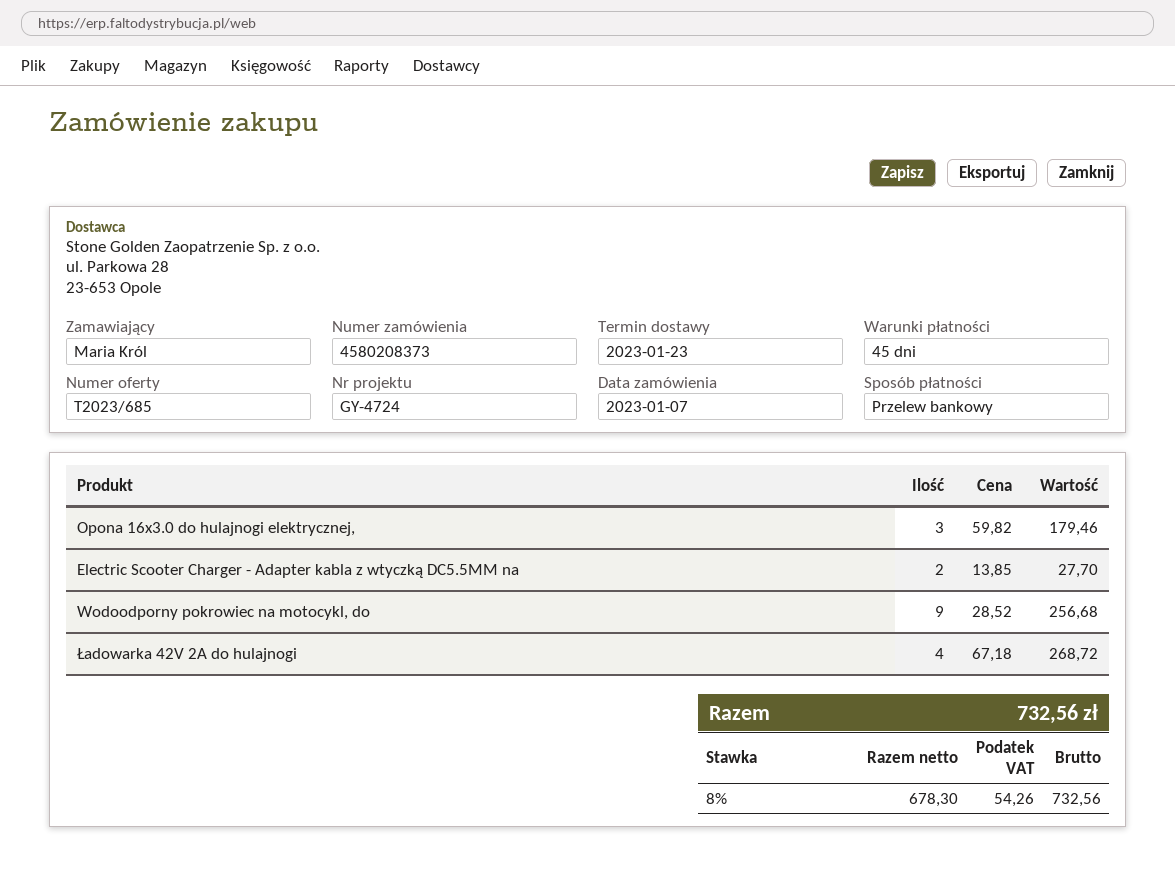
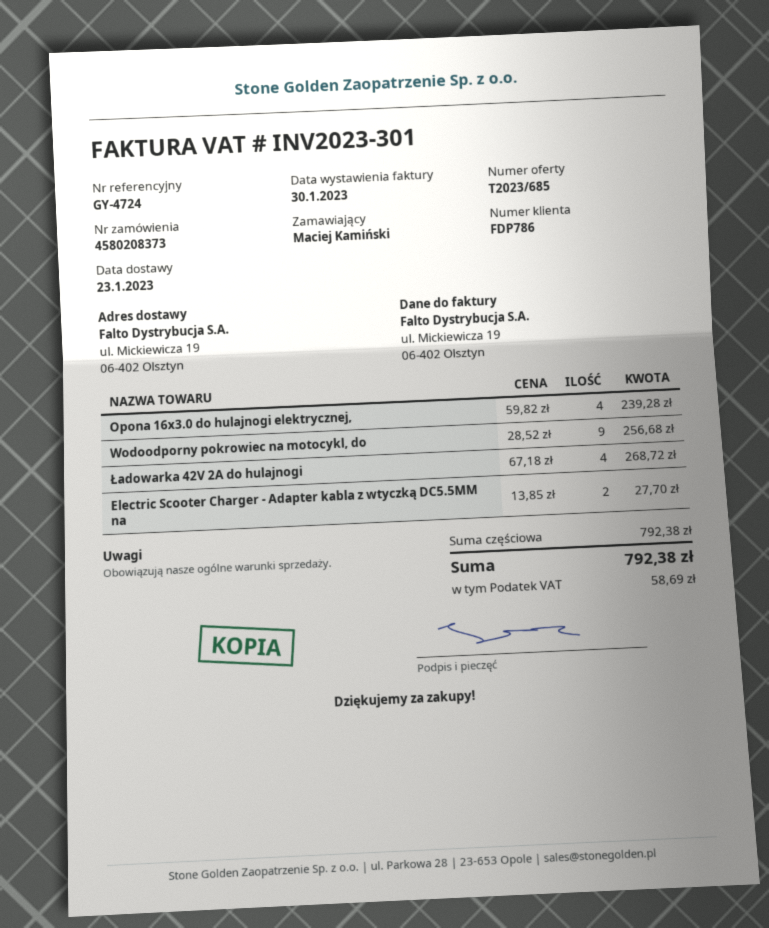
ordered by: Maria Król -> Maciej Kamiński
Opona 16x3.0 do hulajnogi elektrycznej,: 3 x 59.82 = 179.46 -> 4 x 59.82 = 239.28
tax: 54.26 -> 58.69
total: 732.56 -> 792.38

